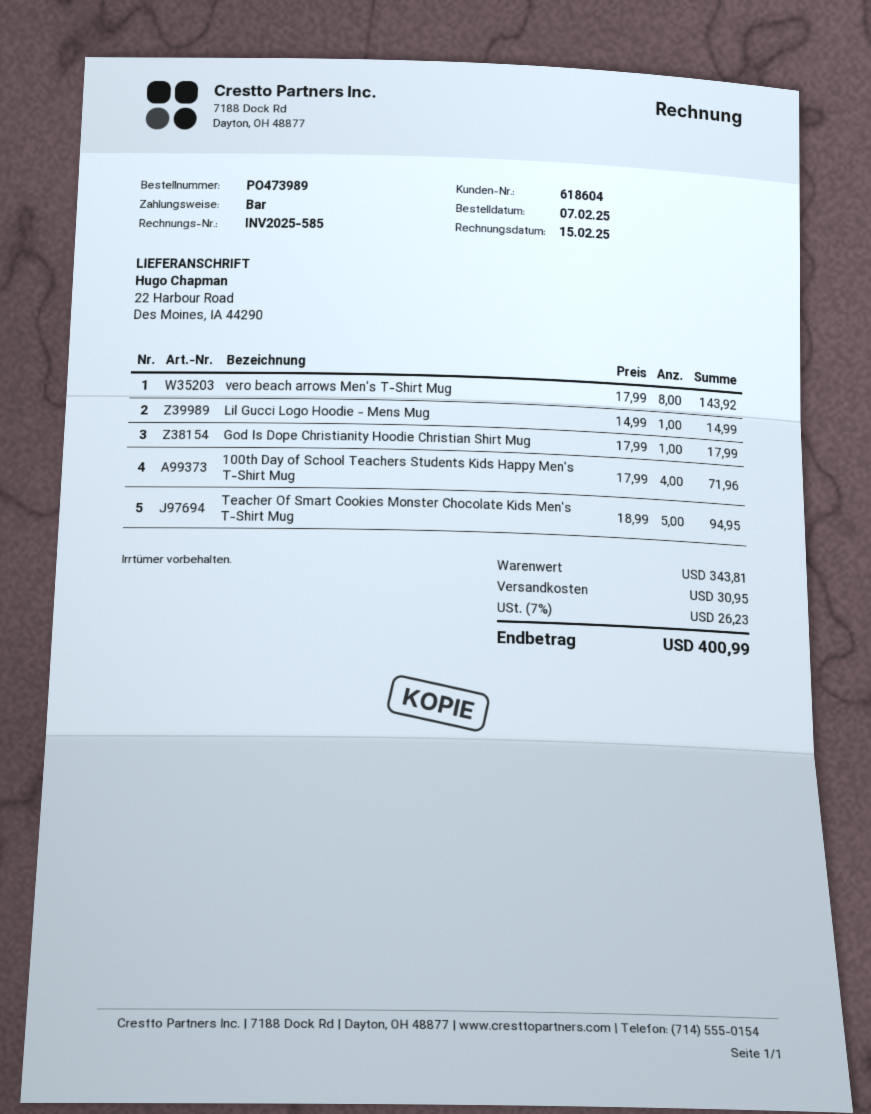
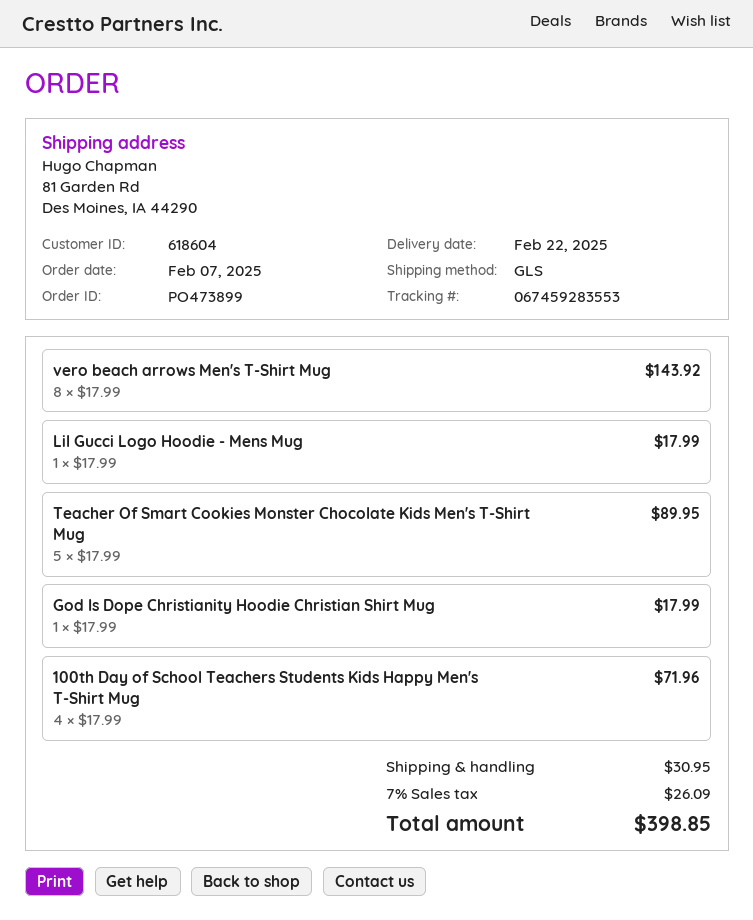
order number: PO473989 -> PO473899
ship to: 22 Harbour Road, Des Moines, IA 44290 -> 81 Garden Rd, Des Moines, IA 44290
Lil Gucci Logo Hoodie - Mens Mug: 1 x 14.99 = 14.99 -> 1 x 17.99 = 17.99
Teacher Of Smart Cookies Monster Chocolate Kids Men's T-Shirt Mug: 5 x 18.99 = 94.95 -> 5 x 17.99 = 89.95
tax: 7% = 26.23 -> 7% = 26.09
total: 400.99 -> 398.85

